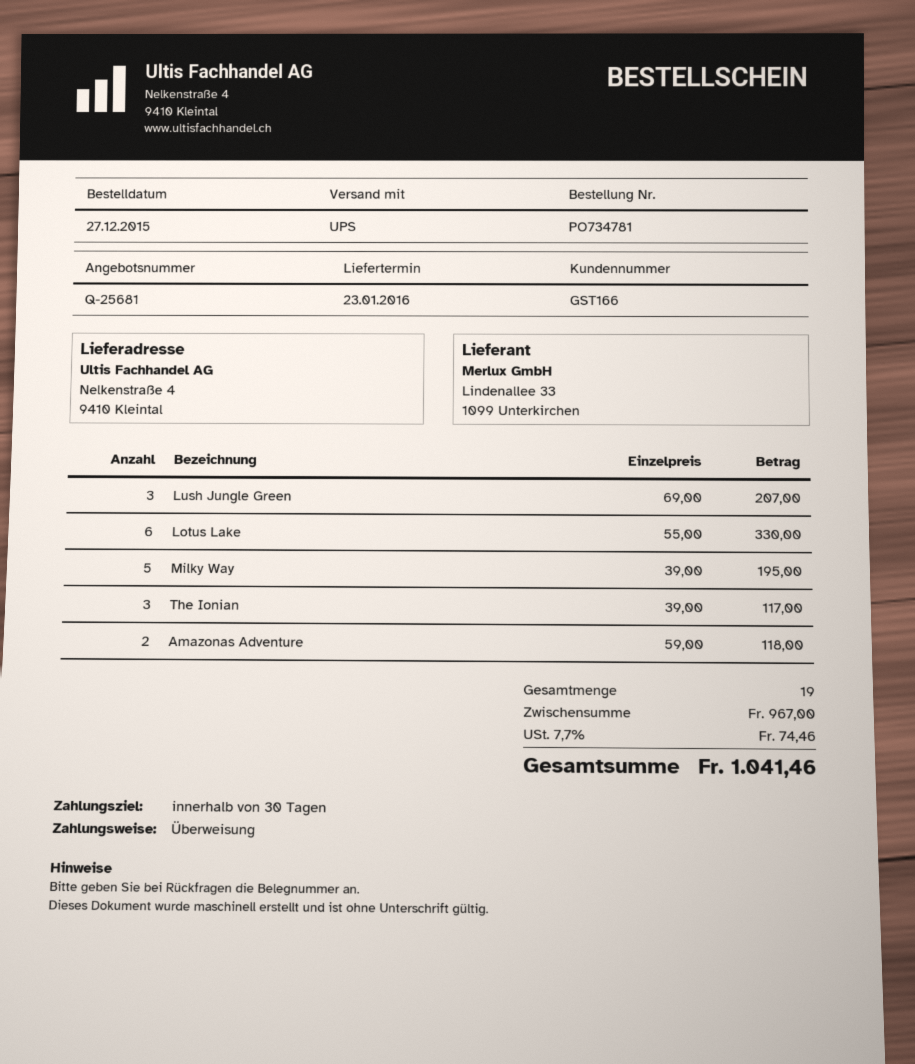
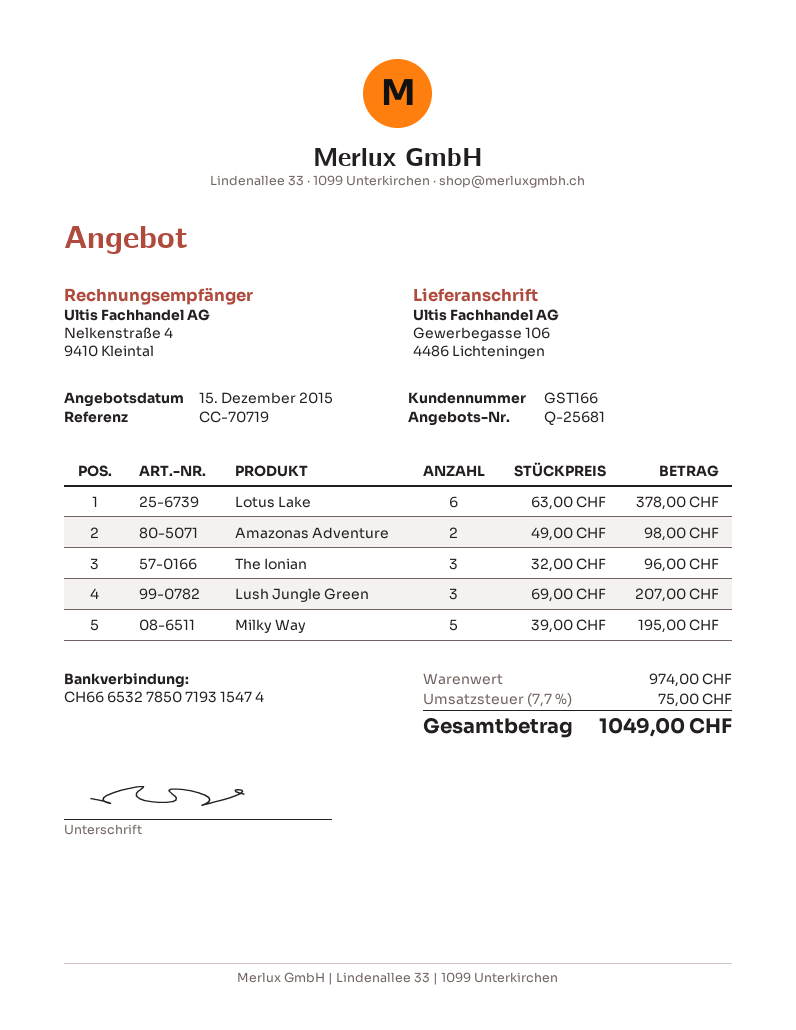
ship to: Nelkenstraße 4, 9410 Kleintal -> Gewerbegasse 106, 4486 Lichteningen
Lotus Lake: 6 x 55.00 = 330.00 -> 6 x 63.00 = 378.00
The Ionian: 3 x 39.00 = 117.00 -> 3 x 32.00 = 96.00
Amazonas Adventure: 2 x 59.00 = 118.00 -> 2 x 49.00 = 98.00
subtotal: 967.00 -> 974.00
tax: 7.7% = 74.46 -> 7.7% = 75.00
total: 1041.46 -> 1049.00

